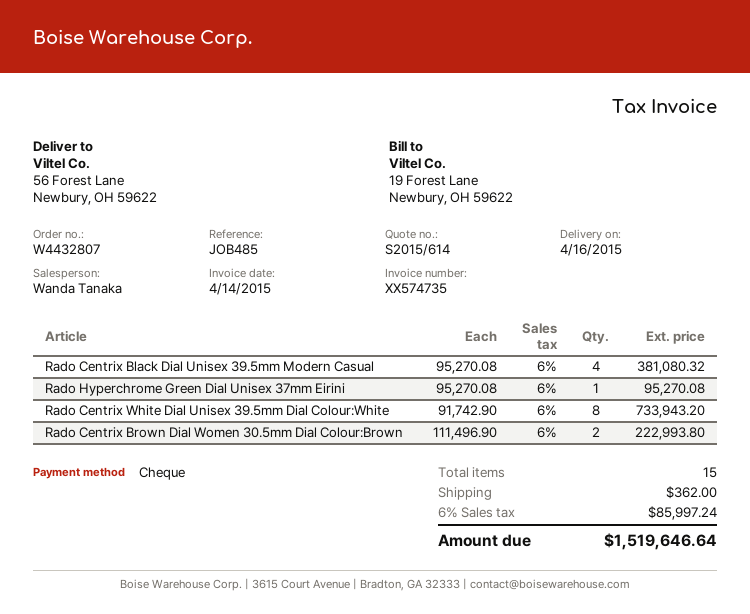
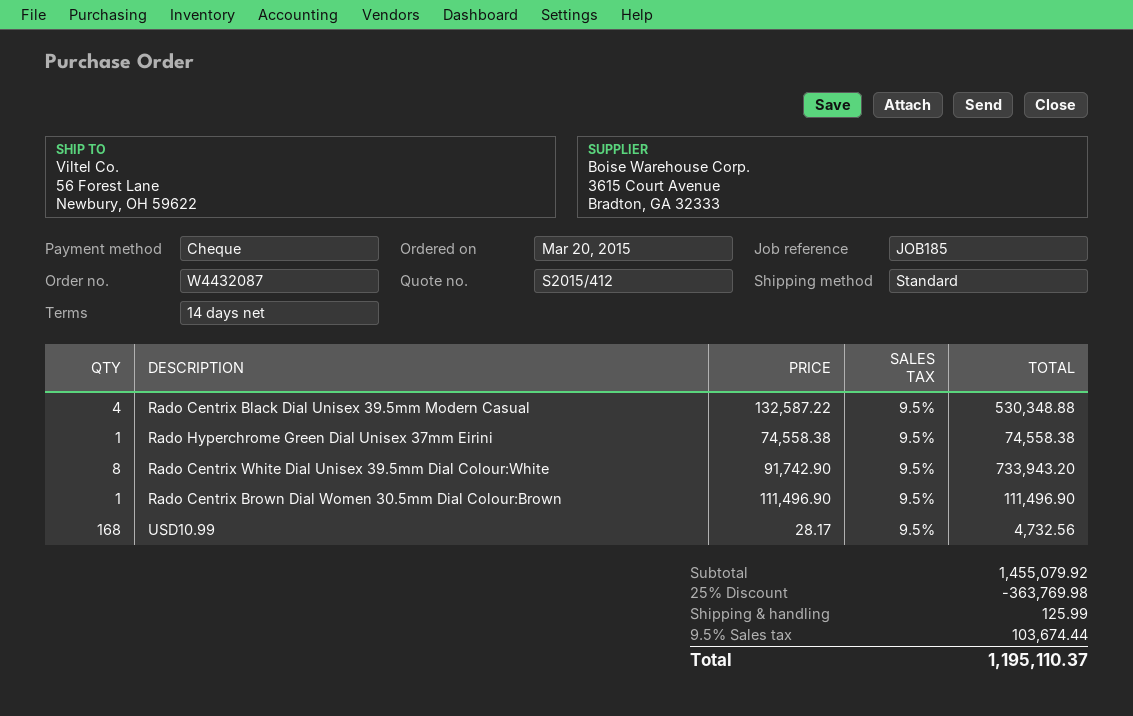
quote number: S2015/614 -> S2015/412
order number: W4432807 -> W4432087
reference: JOB485 -> JOB185
Rado Centrix Black Dial Unisex 39.5mm Modern Casual: 4 x 95270.08 = 381080.32 -> 4 x 132587.22 = 530348.88
Rado Hyperchrome Green Dial Unisex 37mm Eirini: 1 x 95270.08 = 95270.08 -> 1 x 74558.38 = 74558.38
Rado Centrix Brown Dial Women 30.5mm Dial Colour:Brown: 2 x 111496.90 = 222993.80 -> 1 x 111496.90 = 111496.90
USD10.99: none -> 168 x 28.17 = 4732.56
discount: none -> 25% = 363769.98
shipping: 362.00 -> 125.99
tax: 6% = 85997.24 -> 9.5% = 103674.44
total: 1519646.64 -> 1195110.37

